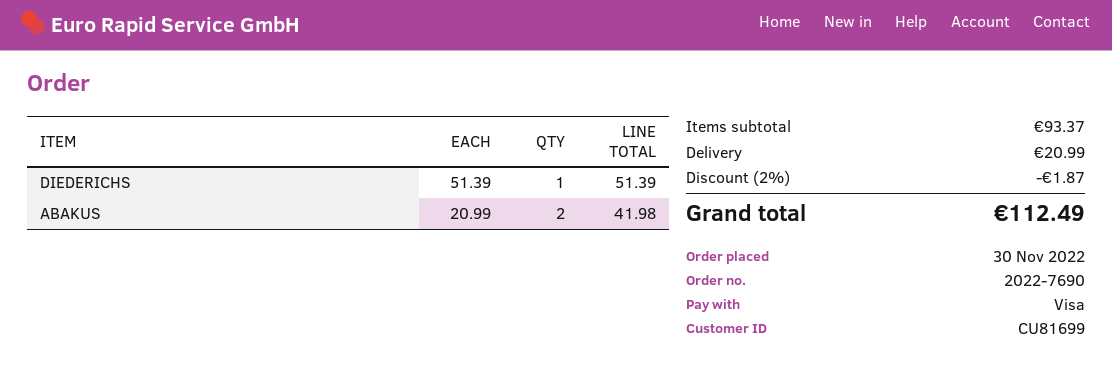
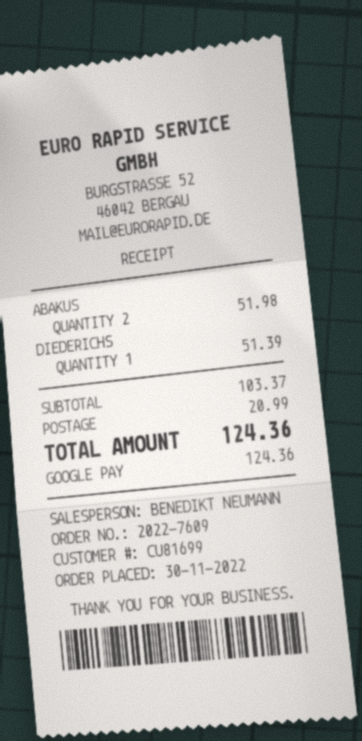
order number: 2022-7690 -> 2022-7609
payment method: Visa -> Google Pay
ABAKUS: 2 for 41.98 -> 2 for 51.98
subtotal: 93.37 -> 103.37
discount: 2% = 1.87 -> none
total: 112.49 -> 124.36

